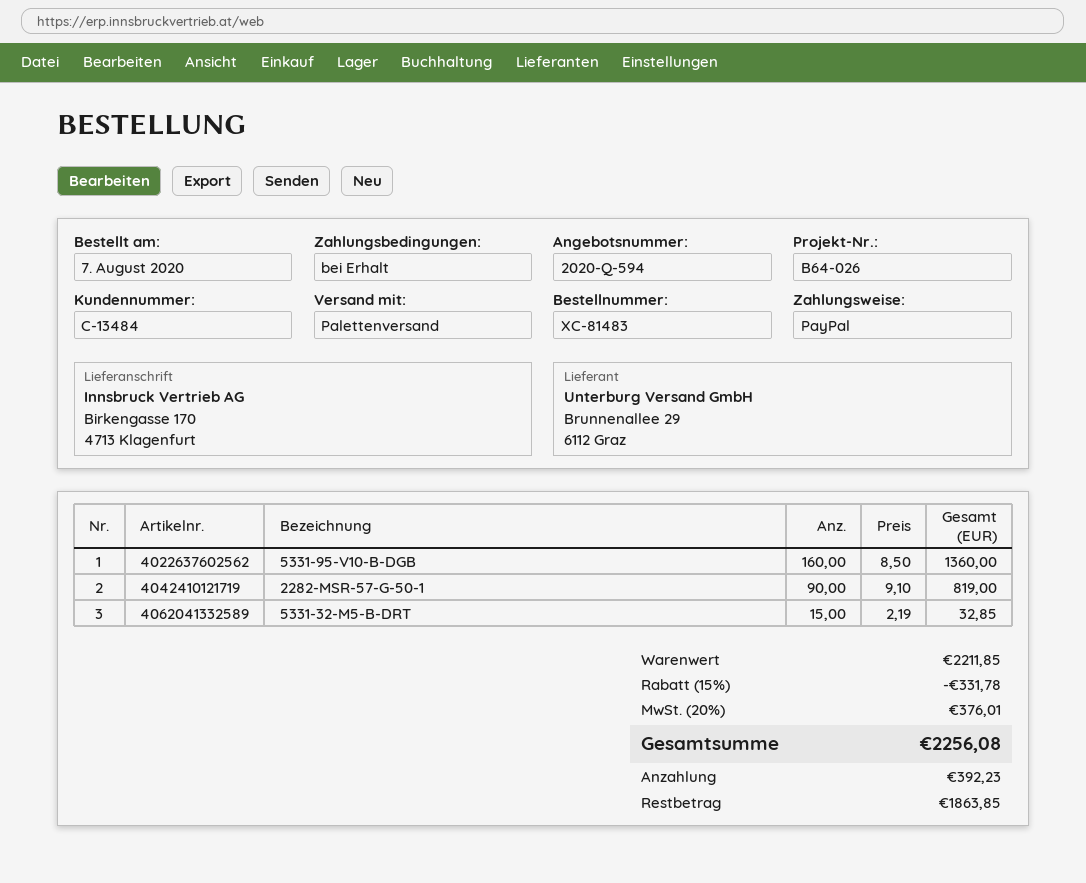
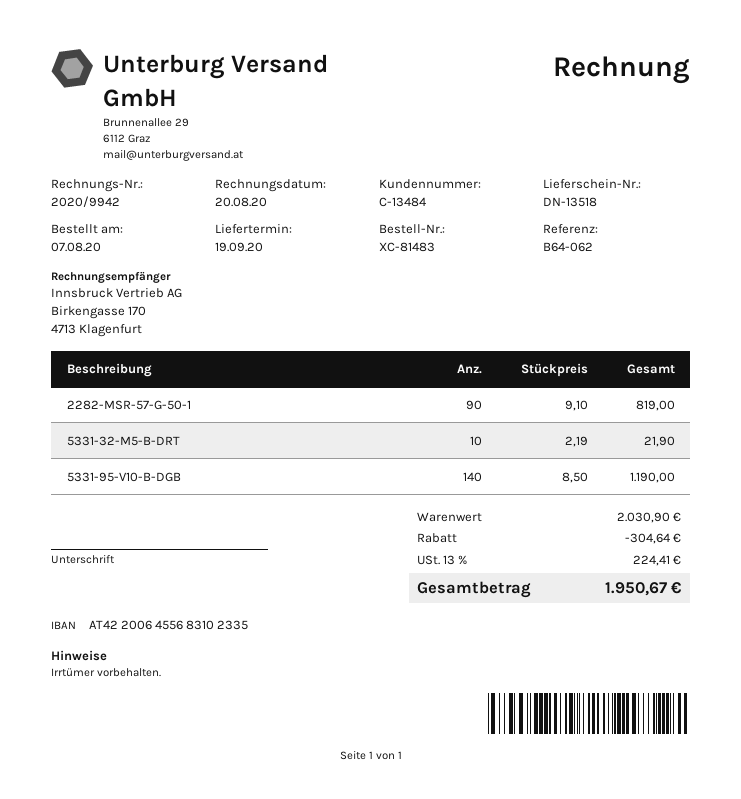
reference: B64-026 -> B64-062
5331-95-V10-B-DGB: 160 x 8.50 = 1360.00 -> 140 x 8.50 = 1190.00
5331-32-M5-B-DRT: 15 x 2.19 = 32.85 -> 10 x 2.19 = 21.90
subtotal: 2211.85 -> 2030.90
discount: 331.78 -> 304.64
tax: 20% = 376.01 -> 13% = 224.41
total: 2256.08 -> 1950.67

